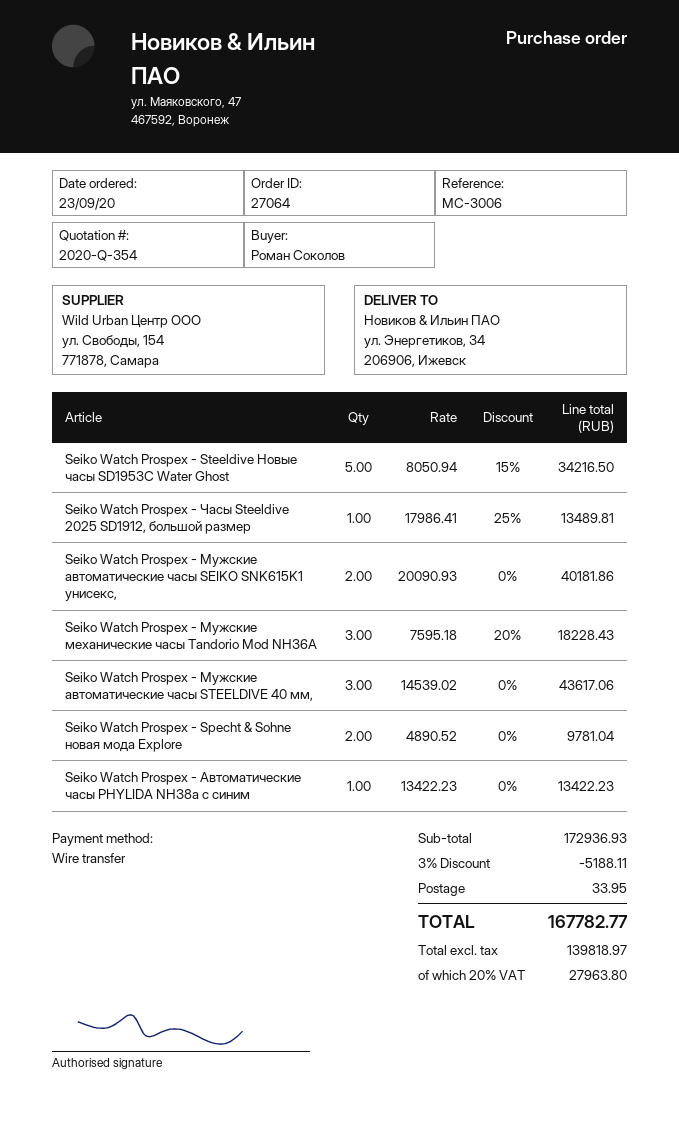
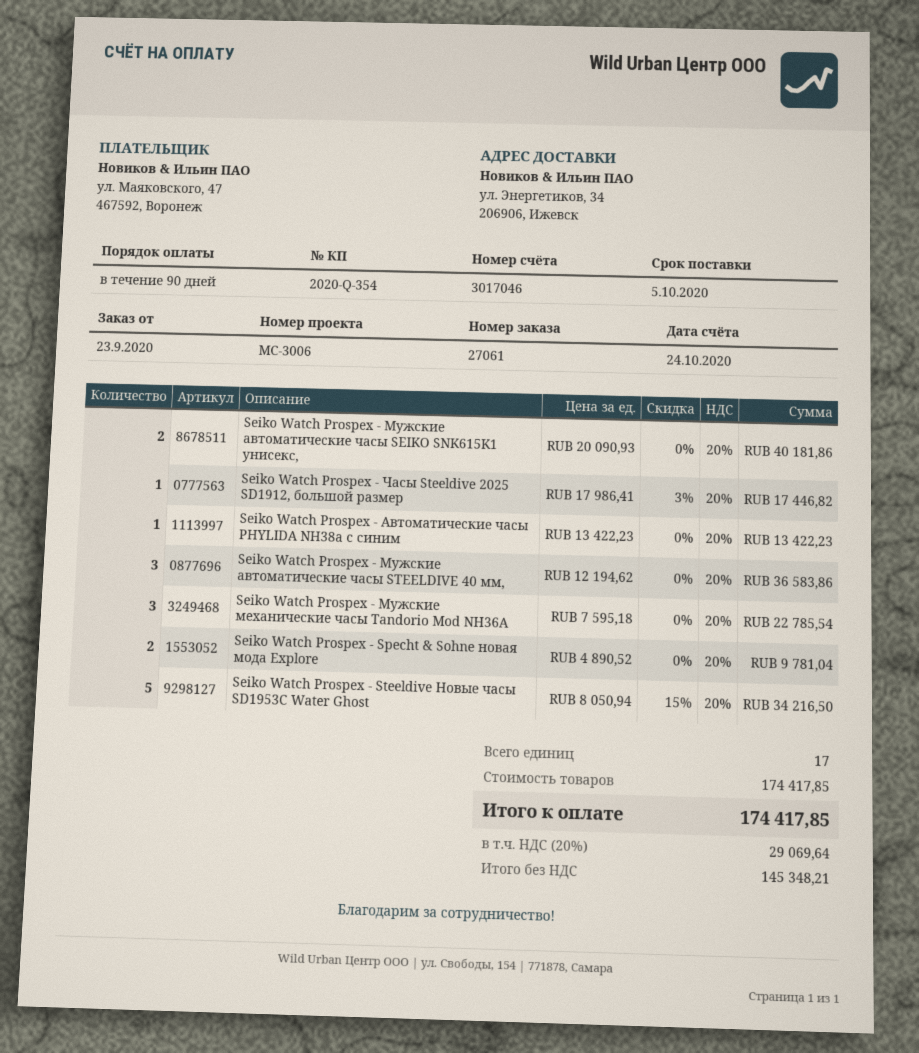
order number: 27064 -> 27061
Seiko Watch Prospex - Часы Steeldive 2025 SD1912, большой размер: 1 x 17986.41 - 25% = 13489.81 -> 1 x 17986.41 - 3% = 17446.82
Seiko Watch Prospex - Мужские механические часы Tandorio Mod NH36A: 3 x 7595.18 - 20% = 18228.43 -> 3 x 7595.18 = 22785.54
Seiko Watch Prospex - Мужские автоматические часы STEELDIVE 40 мм,: 3 x 14539.02 = 43617.06 -> 3 x 12194.62 = 36583.86
subtotal: 172936.93 -> 174417.85
discount: 3% = 5188.11 -> none
shipping: 33.95 -> none
net: 139818.97 -> 145348.21
tax: 20% = 27963.80 -> 20% = 29069.64
total: 167782.77 -> 174417.85

